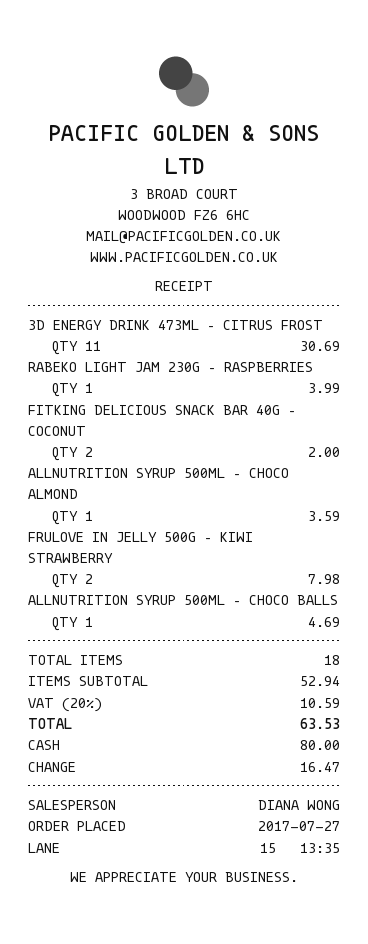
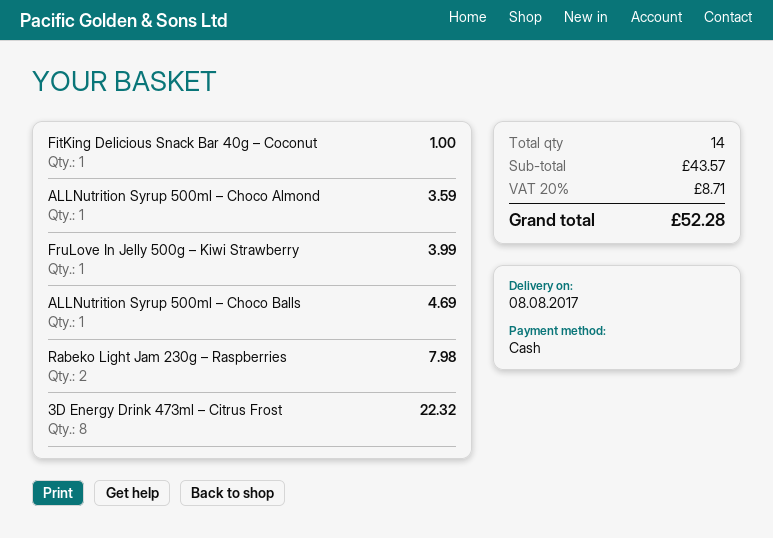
3D ENERGY DRINK 473ML – CITRUS FROST: 11 for 30.69 -> 8 for 22.32
RABEKO LIGHT JAM 230G – RASPBERRIES: 1 for 3.99 -> 2 for 7.98
FITKING DELICIOUS SNACK BAR 40G – COCONUT: 2 for 2.00 -> 1 for 1.00
FRULOVE IN JELLY 500G – KIWI STRAWBERRY: 2 for 7.98 -> 1 for 3.99
total quantity: 18 -> 14
subtotal: 52.94 -> 43.57
tax: 20% = 10.59 -> 20% = 8.71
total: 63.53 -> 52.28

